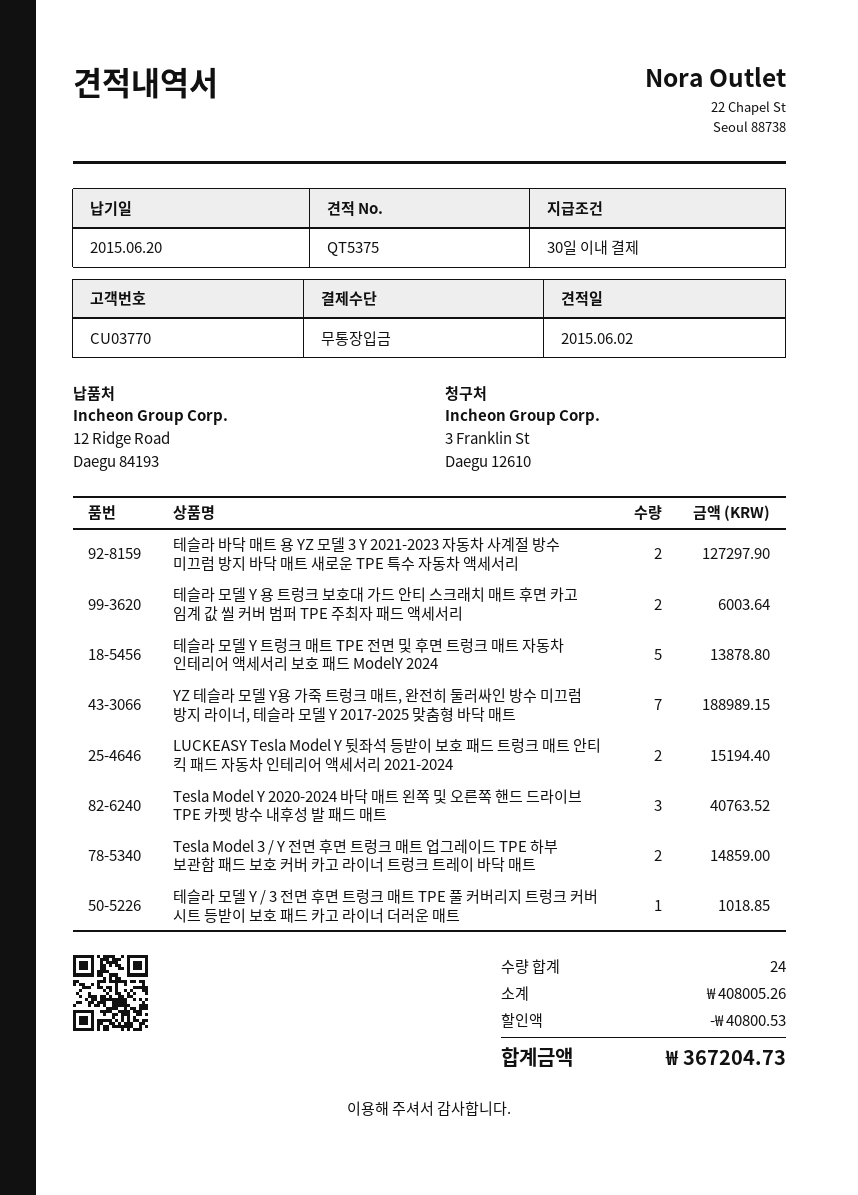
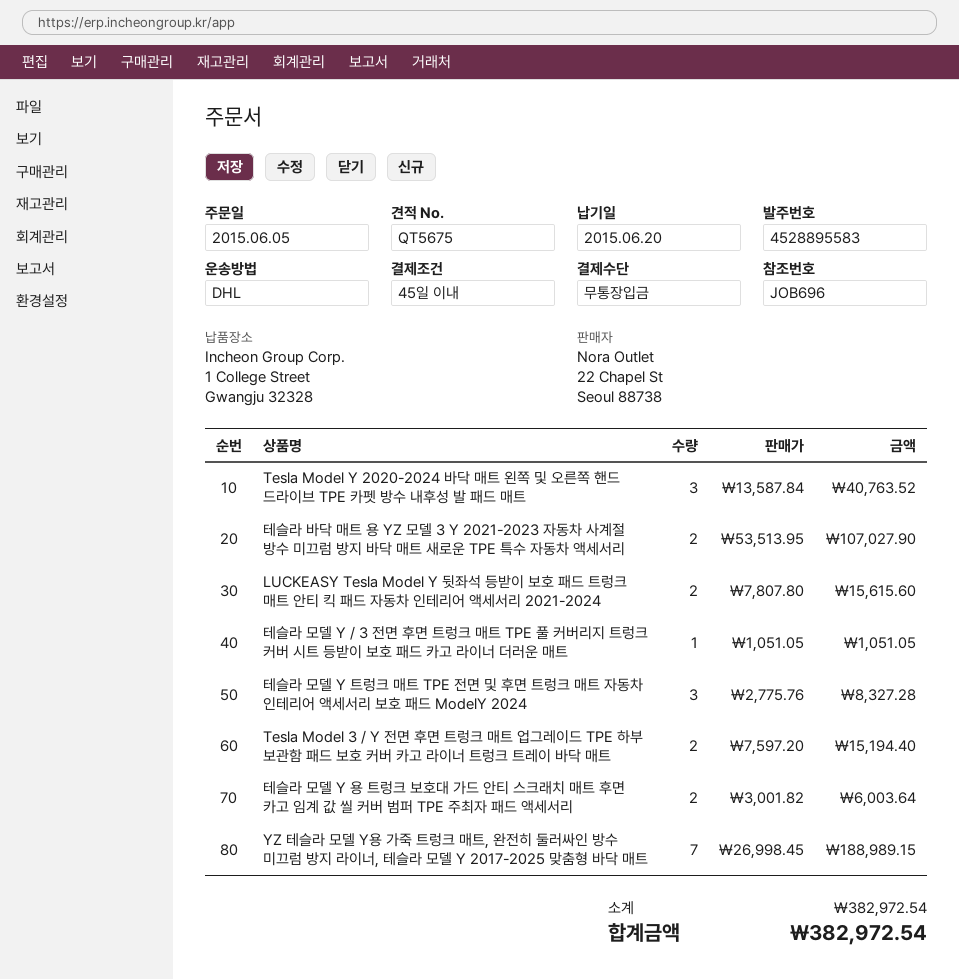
quote number: QT5375 -> QT5675
payment terms: 30 days -> 45 days
ship to: 12 Ridge Road, Daegu 84193 -> 1 College Street, Gwangju 32328
테슬라 바닥 매트 용 YZ 모델 3 Y 2021-2023 자동차 사계절 방수 미끄럼 방지 바닥 매트 새로운 TPE 특수 자동차 액세서리: 2 for 127297.90 -> 2 for 107027.90
테슬라 모델 Y 트렁크 매트 TPE 전면 및 후면 트렁크 매트 자동차 인테리어 액세서리 보호 패드 ModelY 2024: 5 for 13878.80 -> 3 for 8327.28
LUCKEASY Tesla Model Y 뒷좌석 등받이 보호 패드 트렁크 매트 안티 킥 패드 자동차 인테리어 액세서리 2021-2024: 2 for 15194.40 -> 2 for 15615.60
Tesla Model 3 / Y 전면 후면 트렁크 매트 업그레이드 TPE 하부 보관함 패드 보호 커버 카고 라이너 트렁크 트레이 바닥 매트: 2 for 14859.00 -> 2 for 15194.40
테슬라 모델 Y / 3 전면 후면 트렁크 매트 TPE 풀 커버리지 트렁크 커버 시트 등받이 보호 패드 카고 라이너 더러운 매트: 1 for 1018.85 -> 1 for 1051.05
subtotal: 408005.26 -> 382972.54
discount: 40800.53 -> none
total: 367204.73 -> 382972.54

